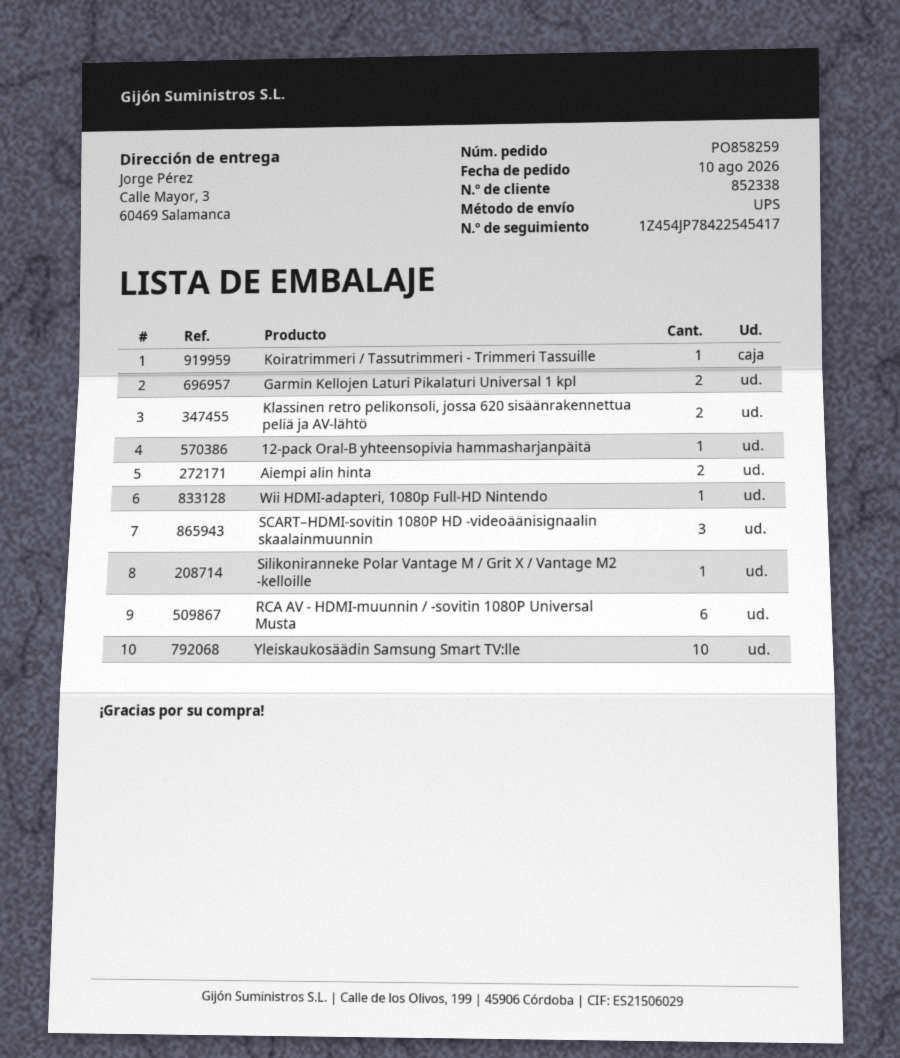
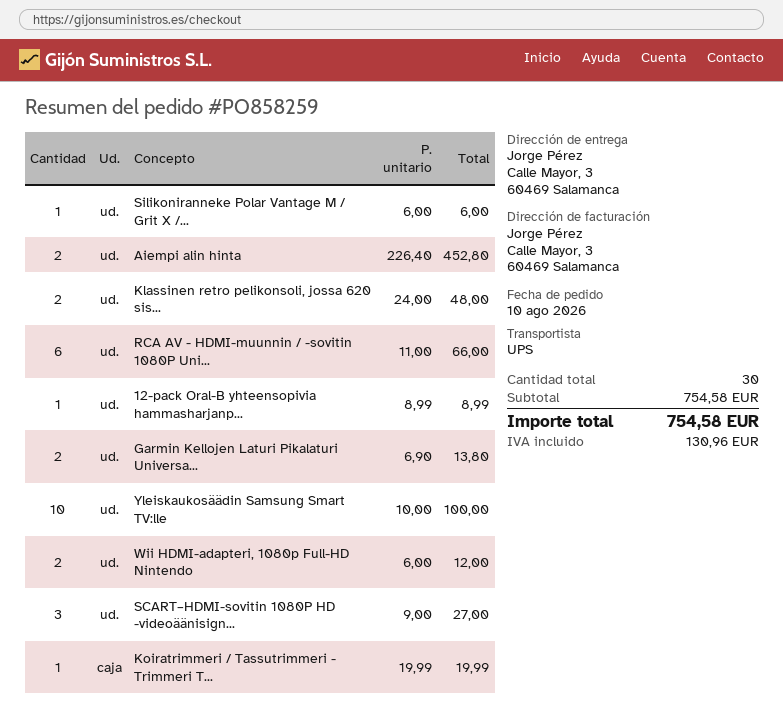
Wii HDMI-adapteri, 1080p Full-HD Nintendo: 1 -> 2

